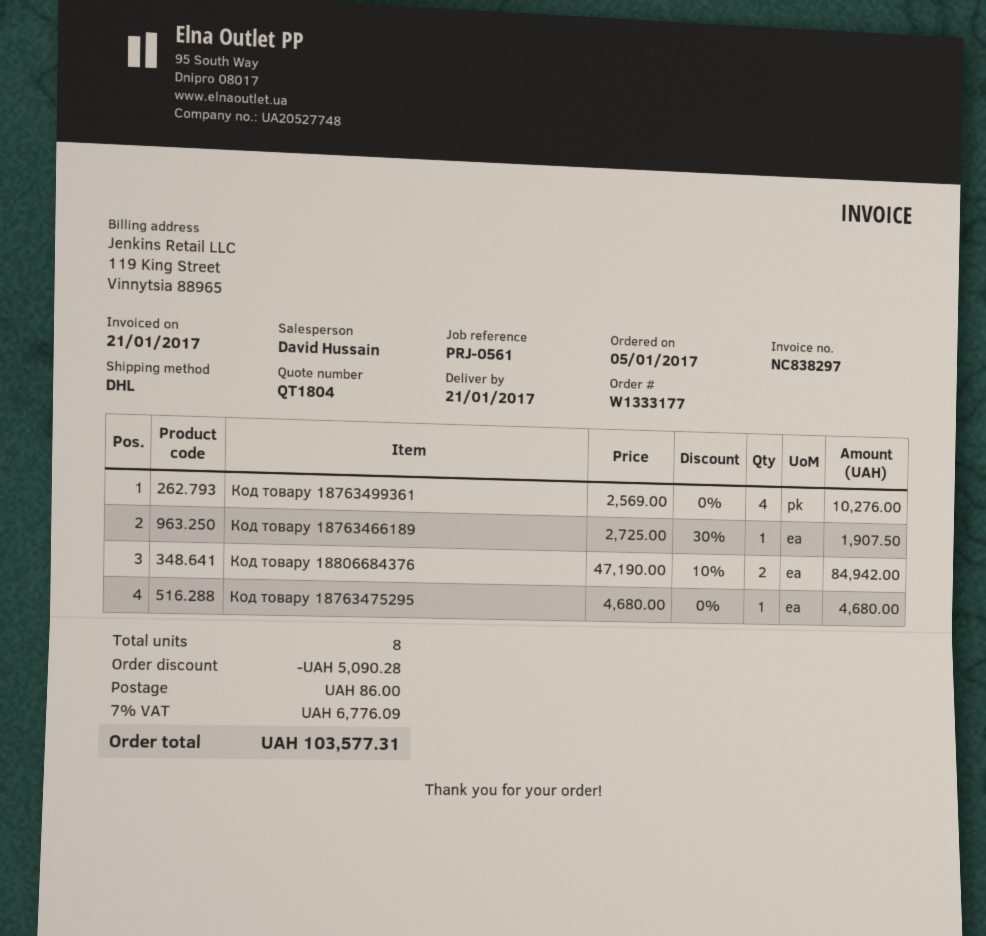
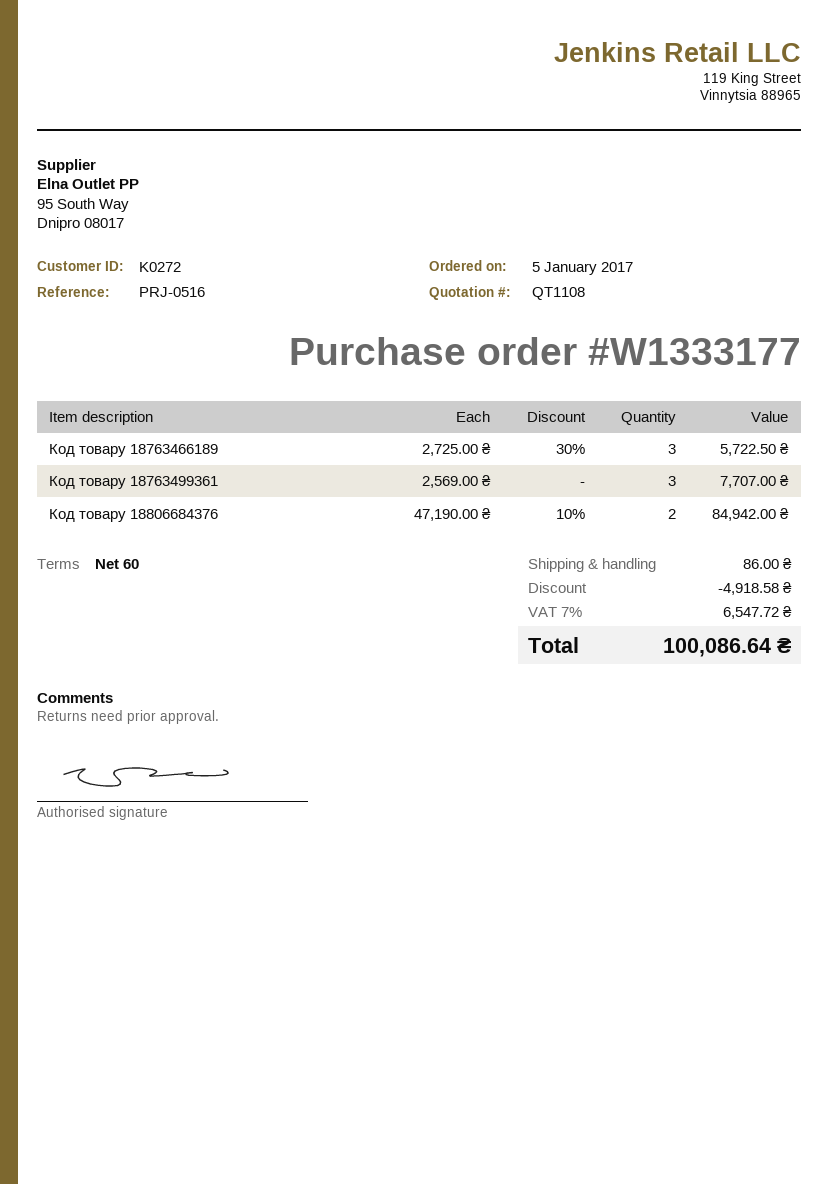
quote number: QT1804 -> QT1108
reference: PRJ-0561 -> PRJ-0516
Код товару 18763499361: 4 x 2569.00 = 10276.00 -> 3 x 2569.00 = 7707.00
Код товару 18763466189: 1 x 2725.00 - 30% = 1907.50 -> 3 x 2725.00 - 30% = 5722.50
Код товару 18763475295: 1 x 4680.00 = 4680.00 -> none
discount: 5090.28 -> 4918.58
tax: 7% = 6776.09 -> 7% = 6547.72
total: 103577.31 -> 100086.64

